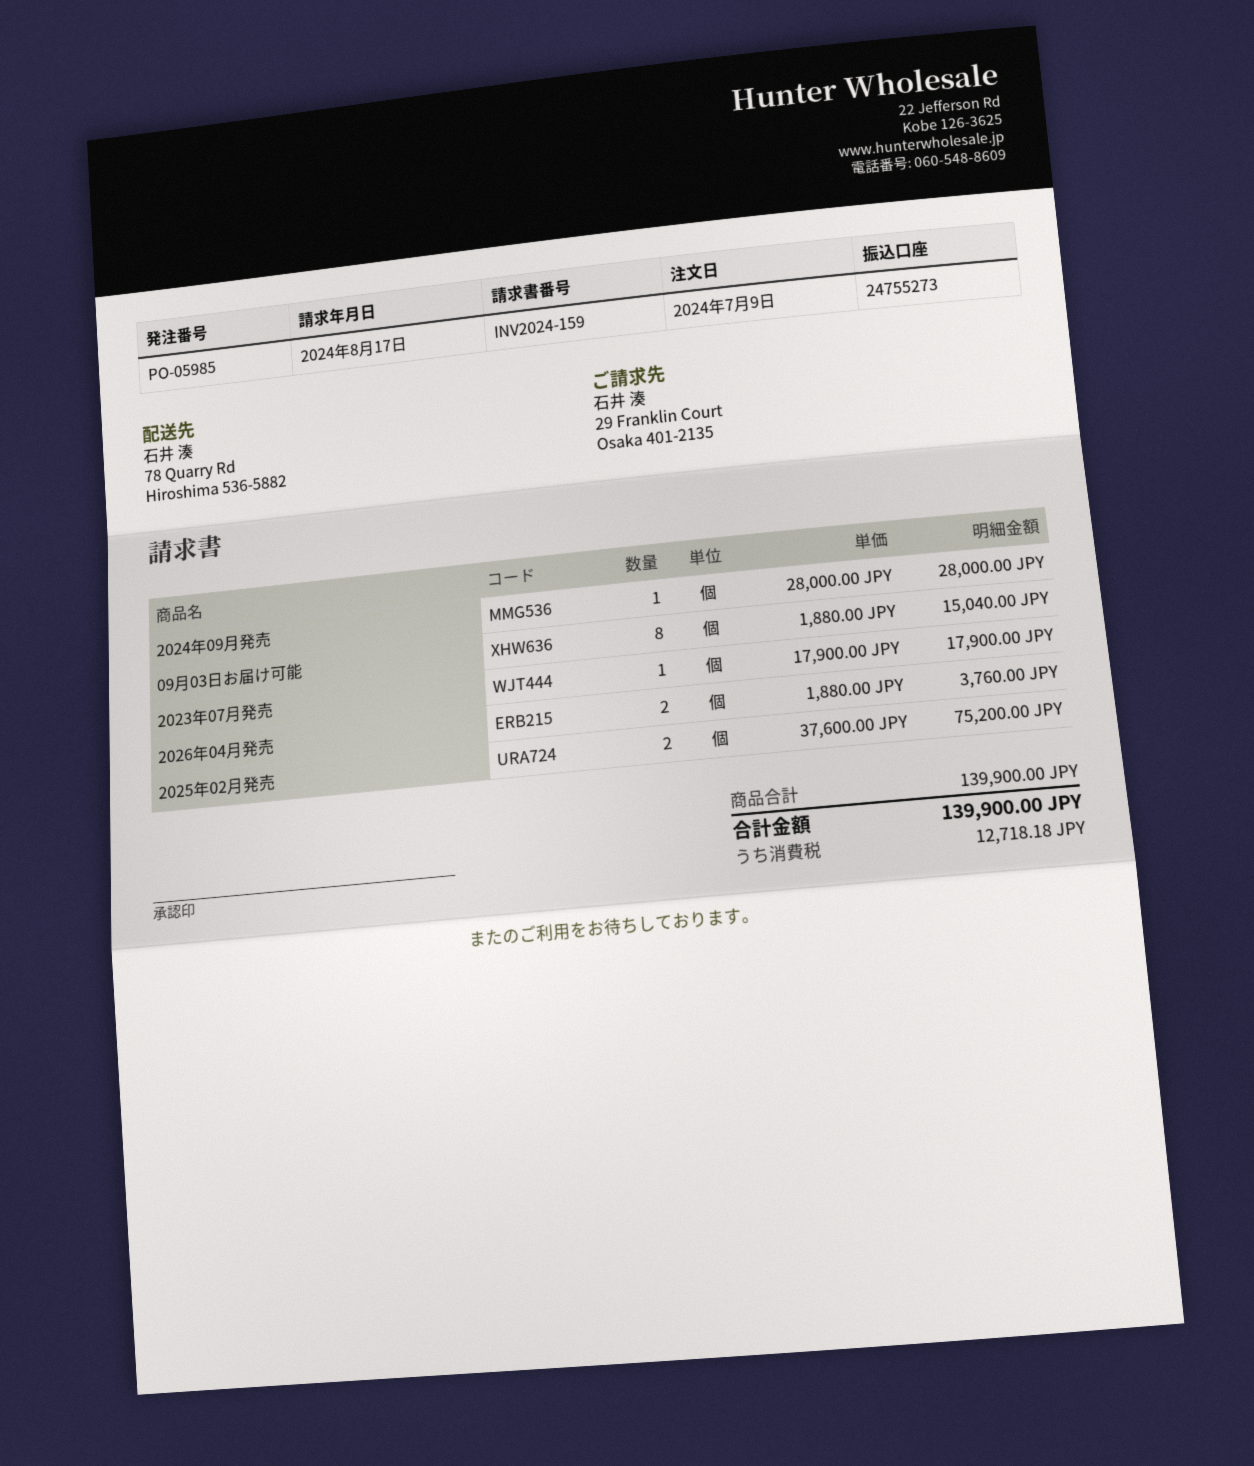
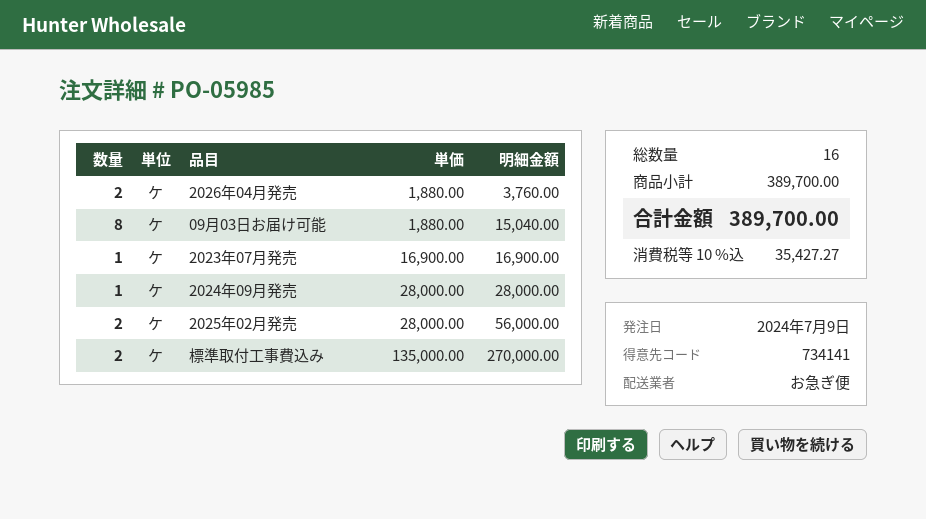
2023年07月発売: 1 x 17900.00 = 17900.00 -> 1 x 16900.00 = 16900.00
2025年02月発売: 2 x 37600.00 = 75200.00 -> 2 x 28000.00 = 56000.00
標準取付工事費込み: none -> 2 x 135000.00 = 270000.00
subtotal: 139900.00 -> 389700.00
tax: 12718.18 -> 35427.27
total: 139900.00 -> 389700.00

